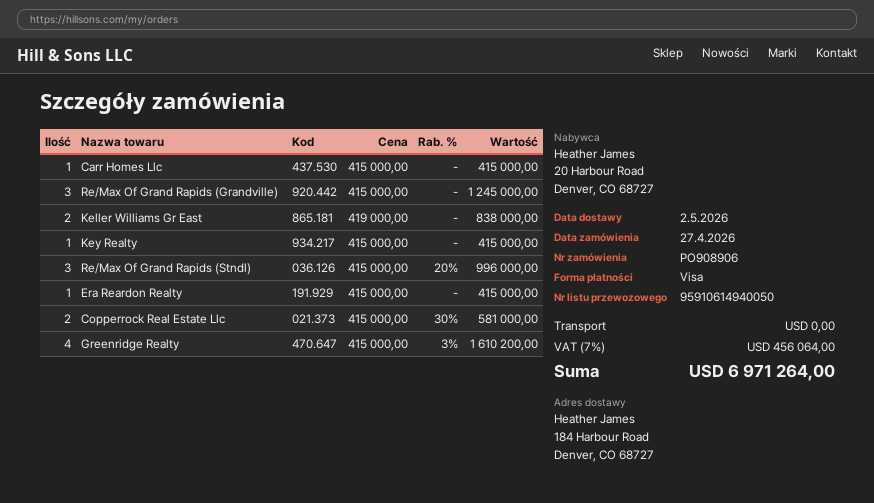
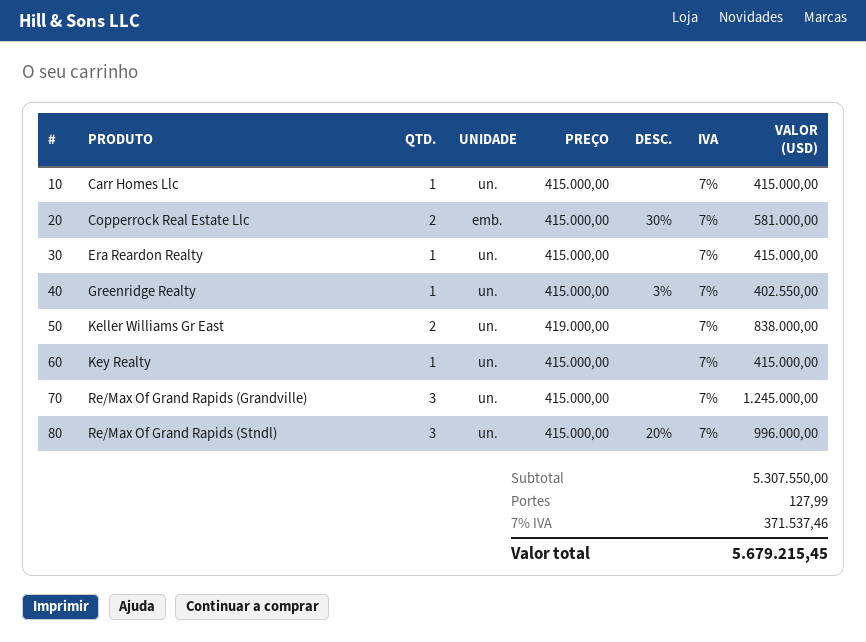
Greenridge Realty: 4 x 415000.00 - 3% = 1610200.00 -> 1 x 415000.00 - 3% = 402550.00
shipping: 0.00 -> 127.99
tax: 7% = 456064.00 -> 7% = 371537.46
total: 6971264.00 -> 5679215.45

